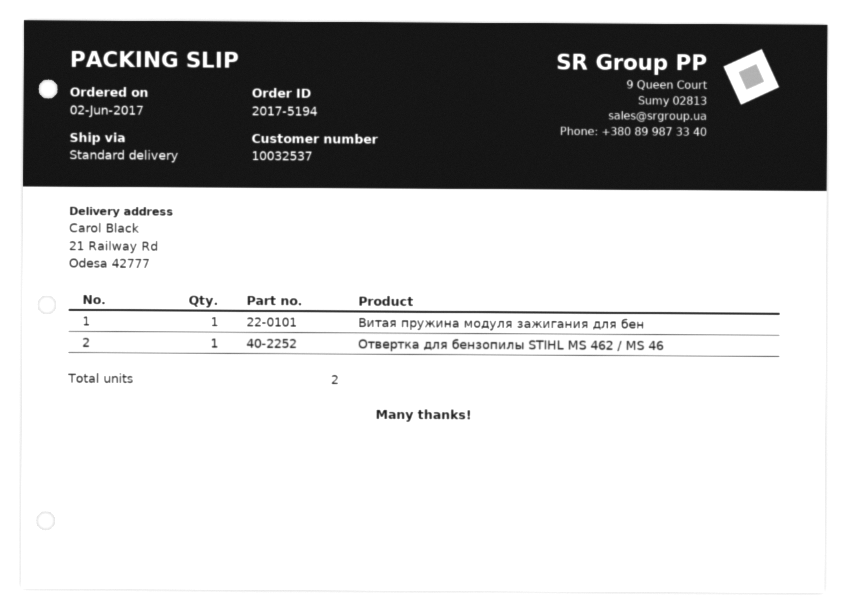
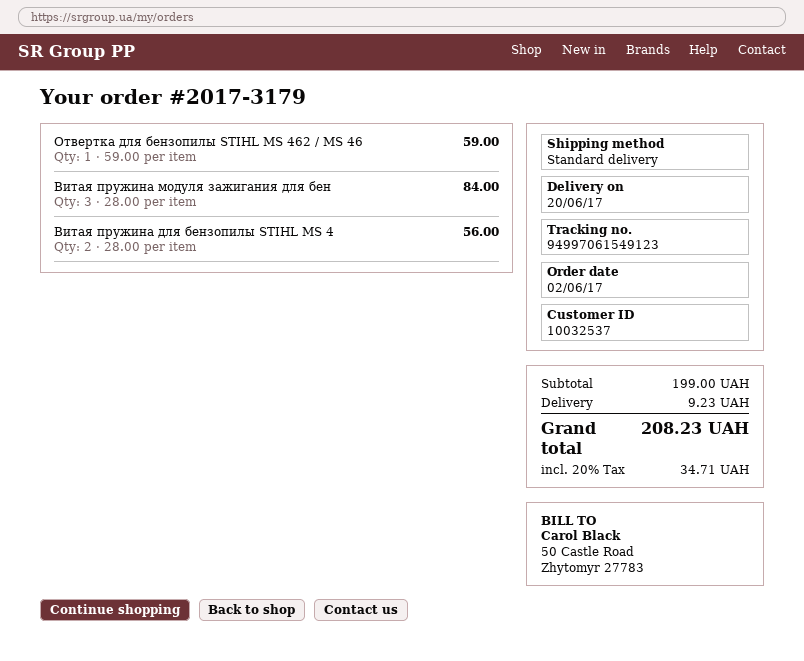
order number: 2017-5194 -> 2017-3179
Витая пружина модуля зажигания для бен: 1 -> 3
Витая пружина для бензопилы STIHL MS 4: none -> 2

